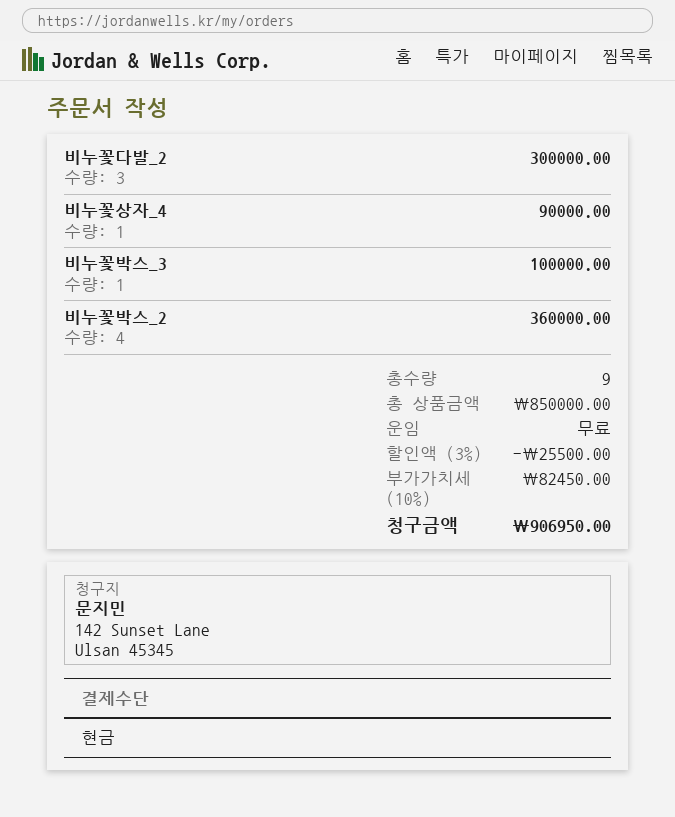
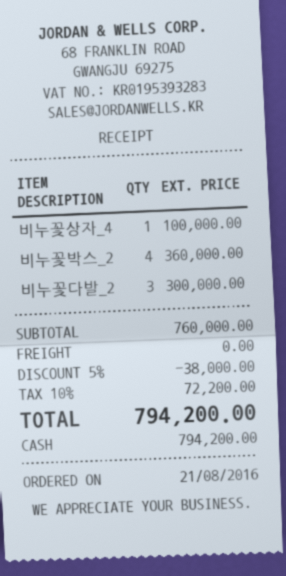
비누꽃상자_4: 1 for 90000.00 -> 1 for 100000.00
비누꽃박스_3: 1 for 100000.00 -> none
subtotal: 850000.00 -> 760000.00
discount: 3% = 25500.00 -> 5% = 38000.00
tax: 10% = 82450.00 -> 10% = 72200.00
total: 906950.00 -> 794200.00

